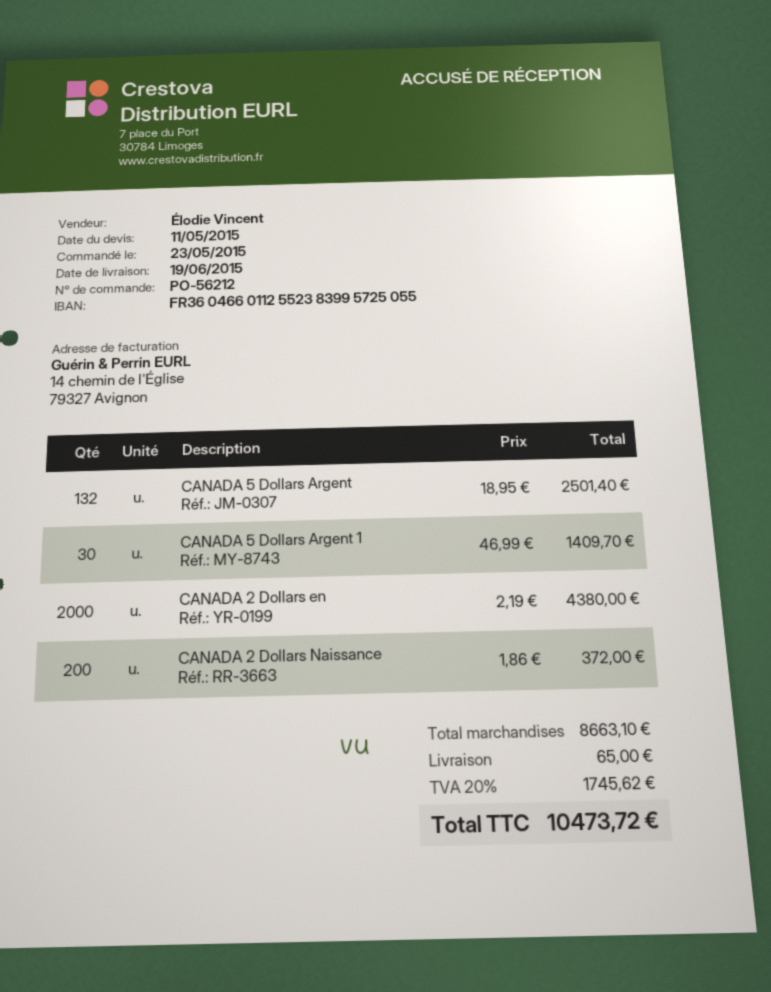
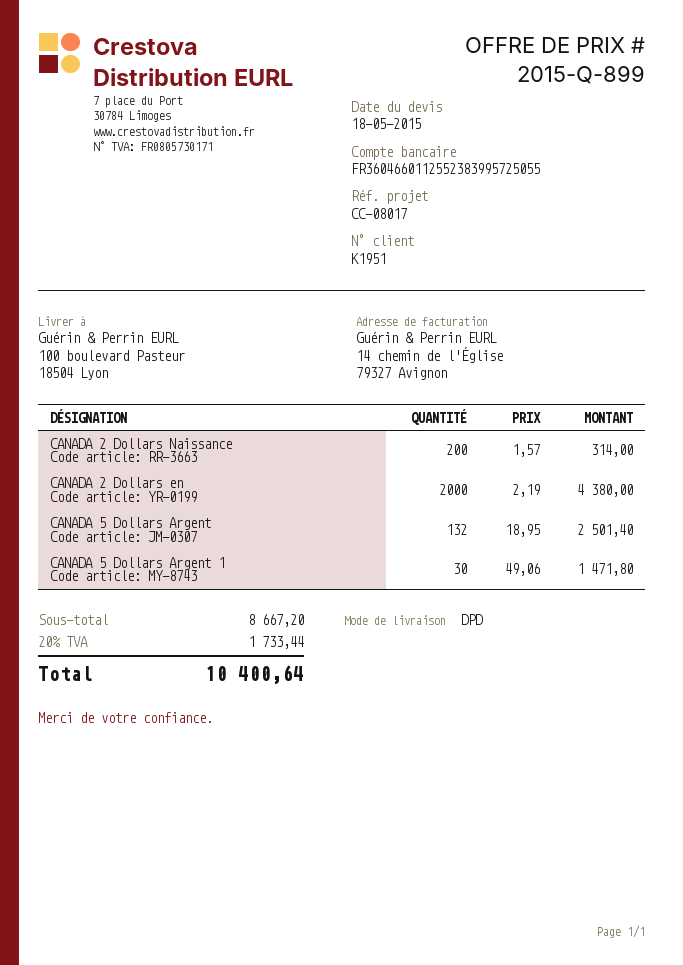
quote date: 2015-05-11 -> 2015-05-18
CANADA 5 Dollars Argent 1: 30 x 46.99 = 1409.70 -> 30 x 49.06 = 1471.80
CANADA 2 Dollars Naissance: 200 x 1.86 = 372.00 -> 200 x 1.57 = 314.00
subtotal: 8663.10 -> 8667.20
shipping: 65.00 -> none
tax: 20% = 1745.62 -> 20% = 1733.44
total: 10473.72 -> 10400.64

